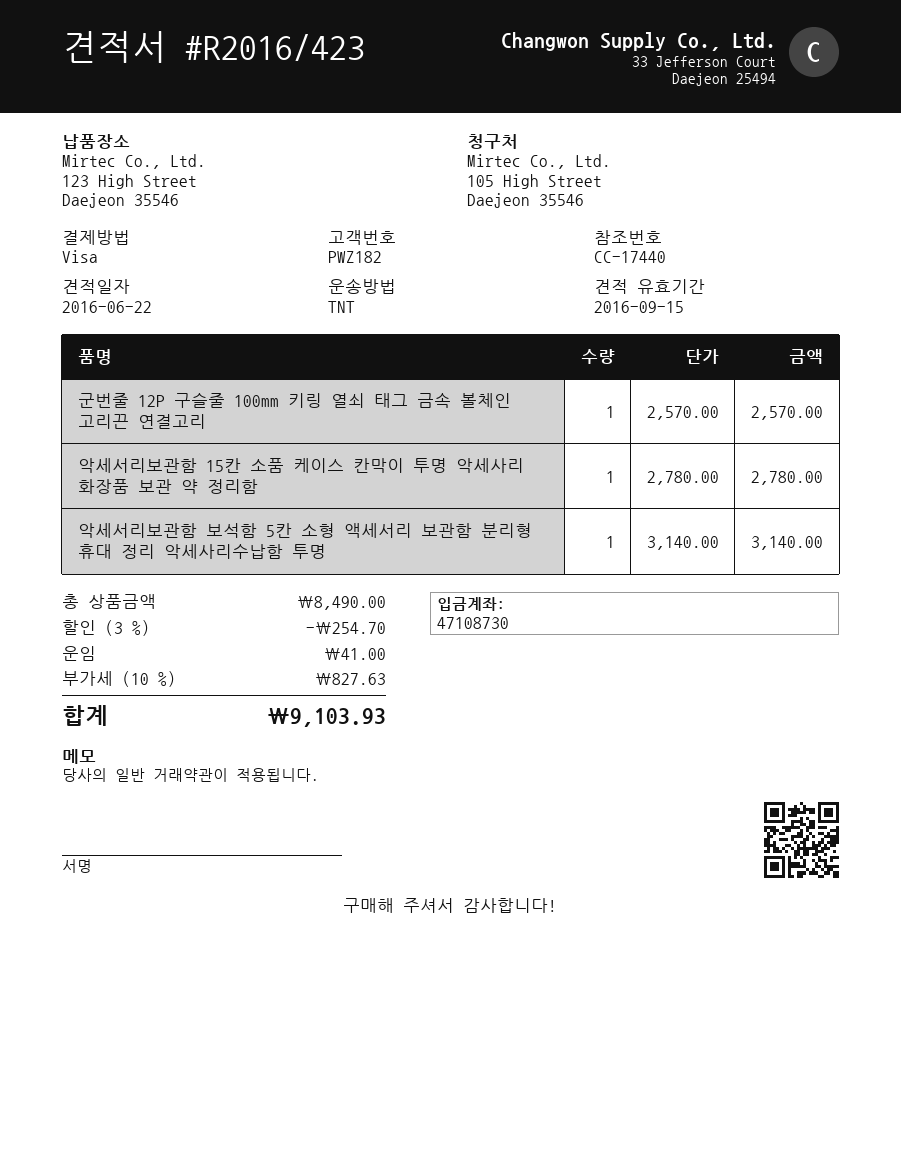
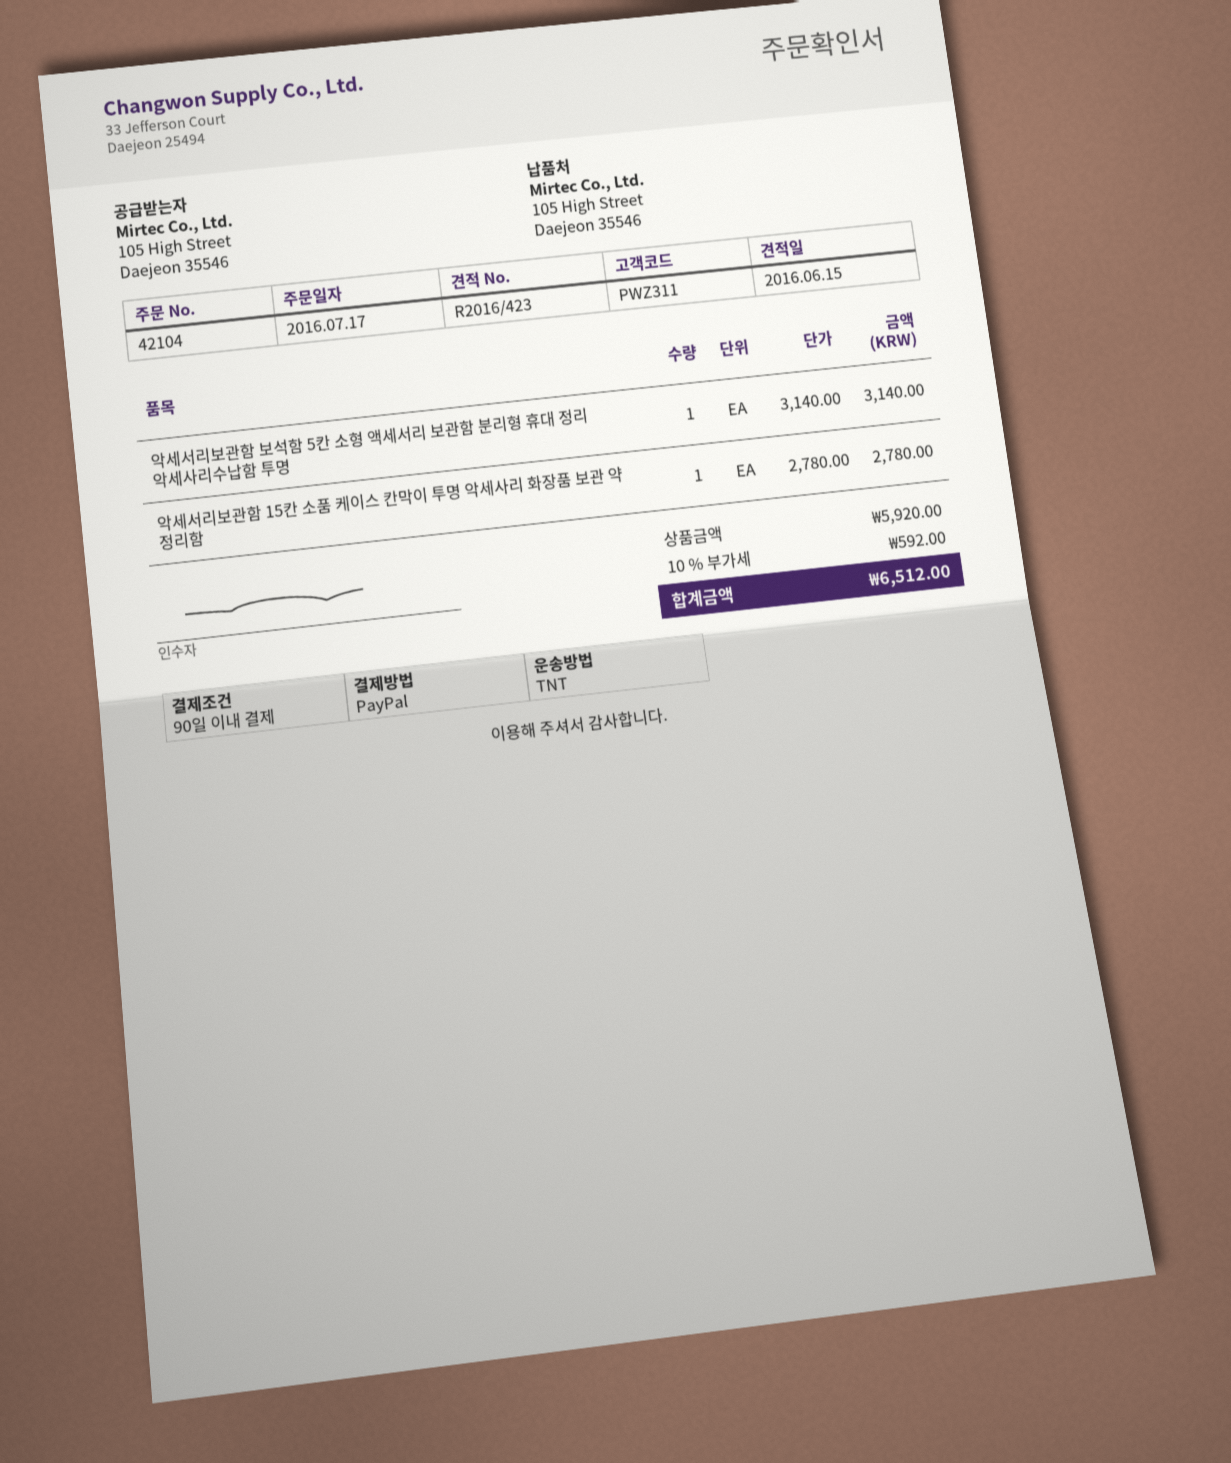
quote date: 2016-06-22 -> 2016-06-15
customer number: PWZ182 -> PWZ311
payment method: Visa -> PayPal
ship to: 123 High Street, Daejeon 35546 -> 105 High Street, Daejeon 35546
군번줄 12P 구슬줄 100mm 키링 열쇠 태그 금속 볼체인 고리끈 연결고리: 1 x 2570.00 = 2570.00 -> none
subtotal: 8490.00 -> 5920.00
discount: 3% = 254.70 -> none
shipping: 41.00 -> none
tax: 10% = 827.63 -> 10% = 592.00
total: 9103.93 -> 6512.00

